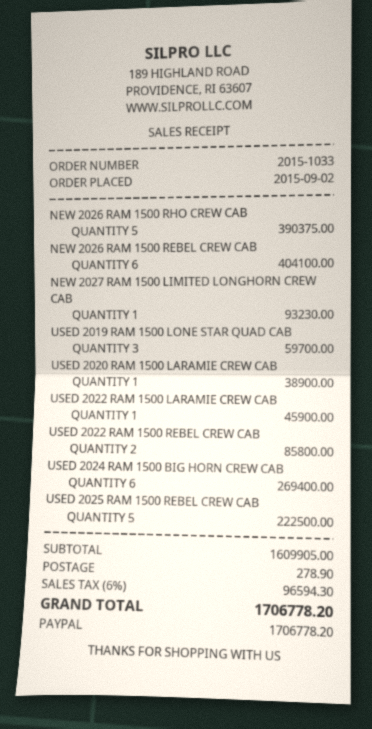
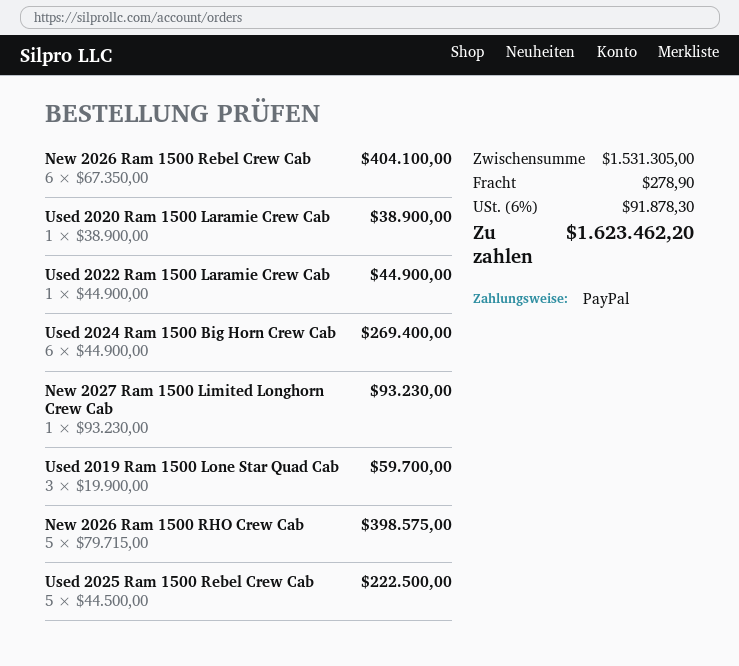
NEW 2026 RAM 1500 RHO CREW CAB: 5 for 390375.00 -> 5 for 398575.00
USED 2022 RAM 1500 LARAMIE CREW CAB: 1 for 45900.00 -> 1 for 44900.00
USED 2022 RAM 1500 REBEL CREW CAB: 2 for 85800.00 -> none
subtotal: 1609905.00 -> 1531305.00
tax: 6% = 96594.30 -> 6% = 91878.30
total: 1706778.20 -> 1623462.20

